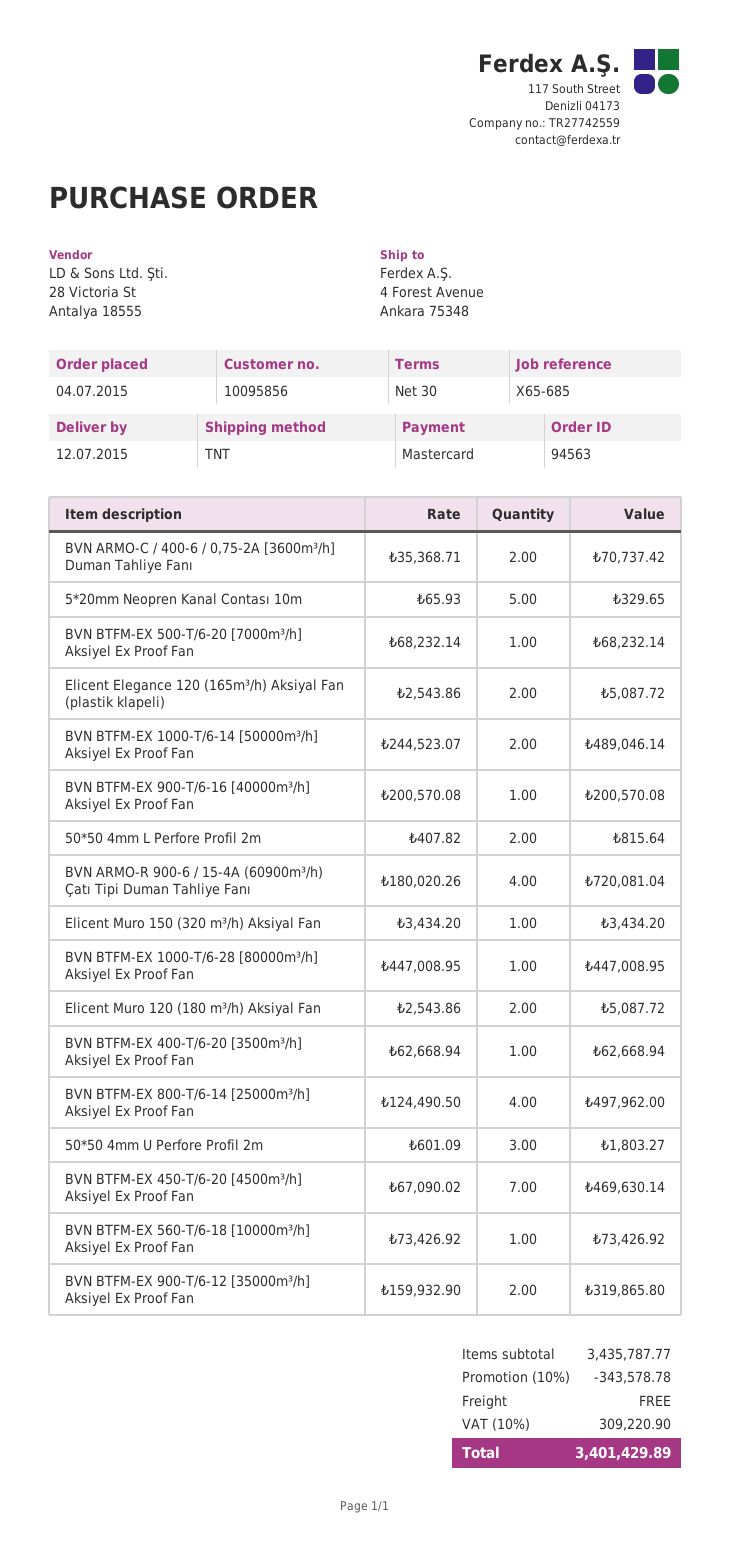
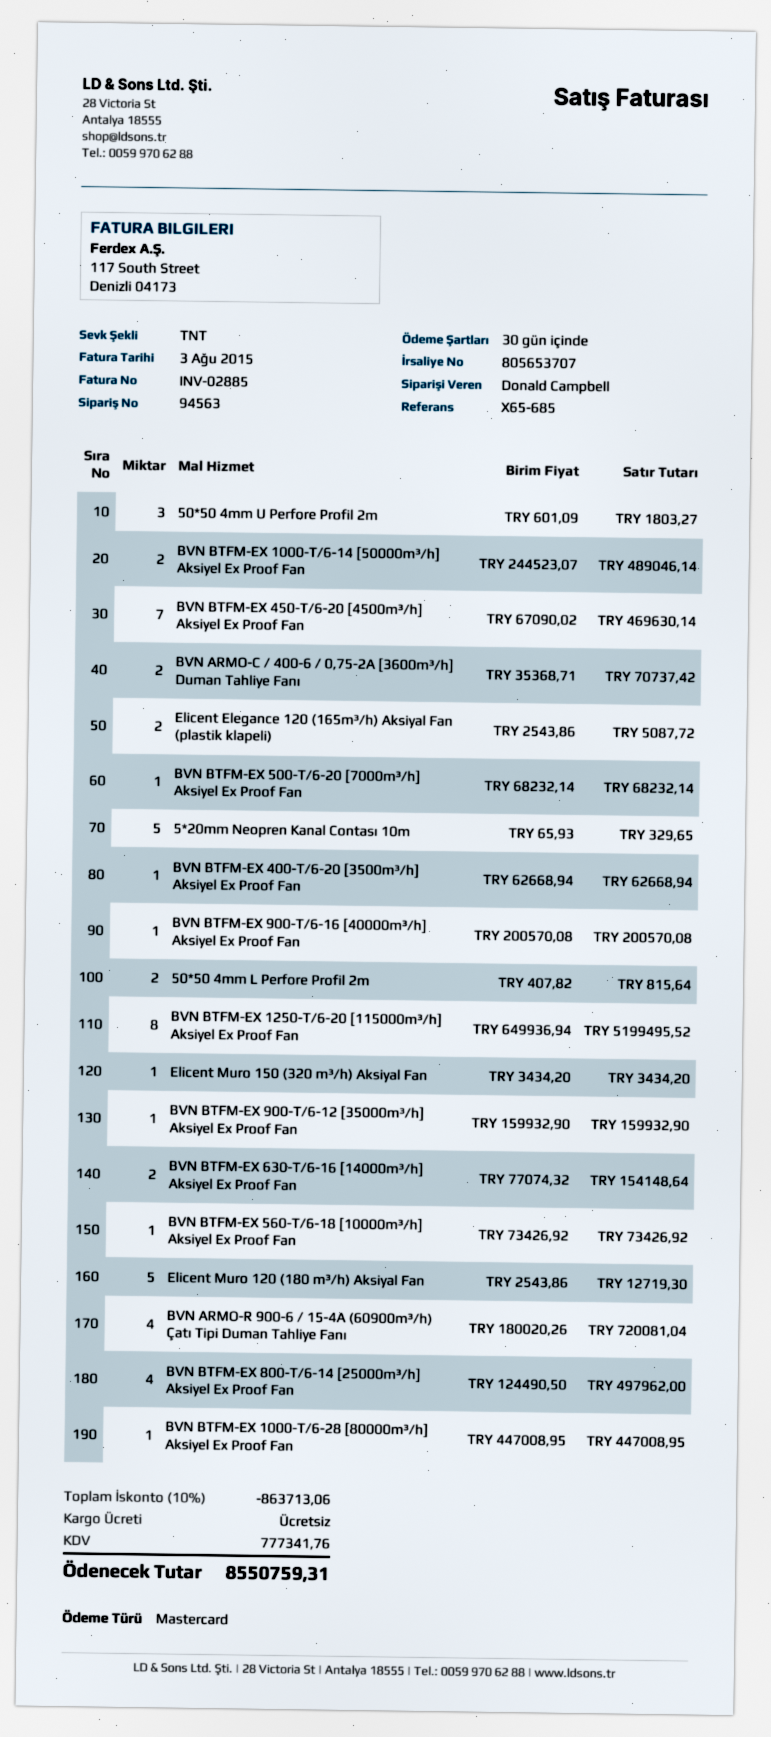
Elicent Muro 120 (180 m³/h) Aksiyal Fan: 2 x 2543.86 = 5087.72 -> 5 x 2543.86 = 12719.30
BVN BTFM-EX 900-T/6-12 [35000m³/h] Aksiyel Ex Proof Fan: 2 x 159932.90 = 319865.80 -> 1 x 159932.90 = 159932.90
BVN BTFM-EX 1250-T/6-20 [115000m³/h] Aksiyel Ex Proof Fan: none -> 8 x 649936.94 = 5199495.52
BVN BTFM-EX 630-T/6-16 [14000m³/h] Aksiyel Ex Proof Fan: none -> 2 x 77074.32 = 154148.64
discount: 10% = 343578.78 -> 10% = 863713.06
tax: 309220.90 -> 777341.76
total: 3401429.89 -> 8550759.31

